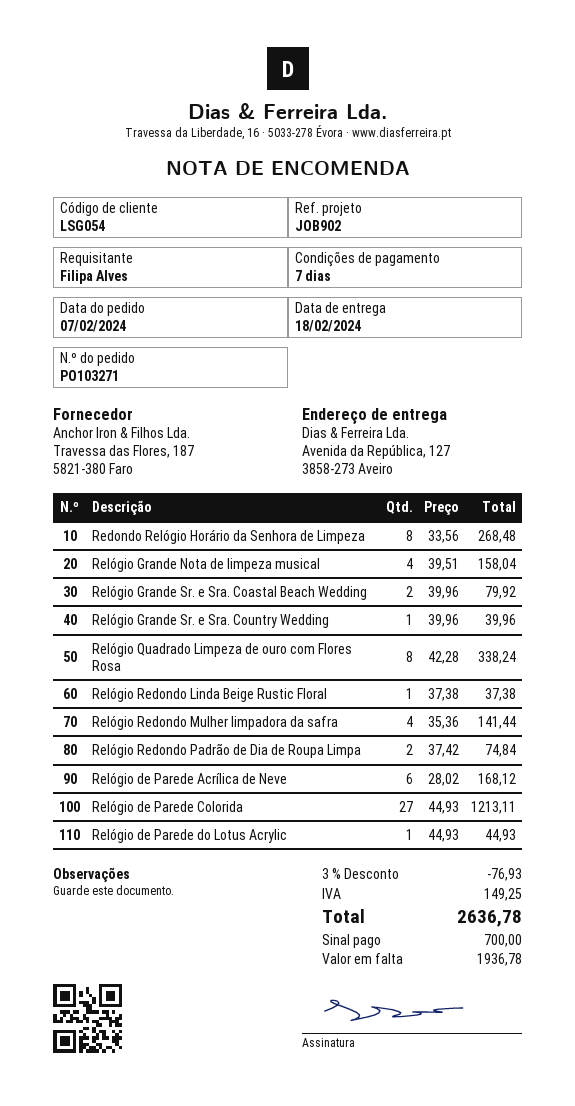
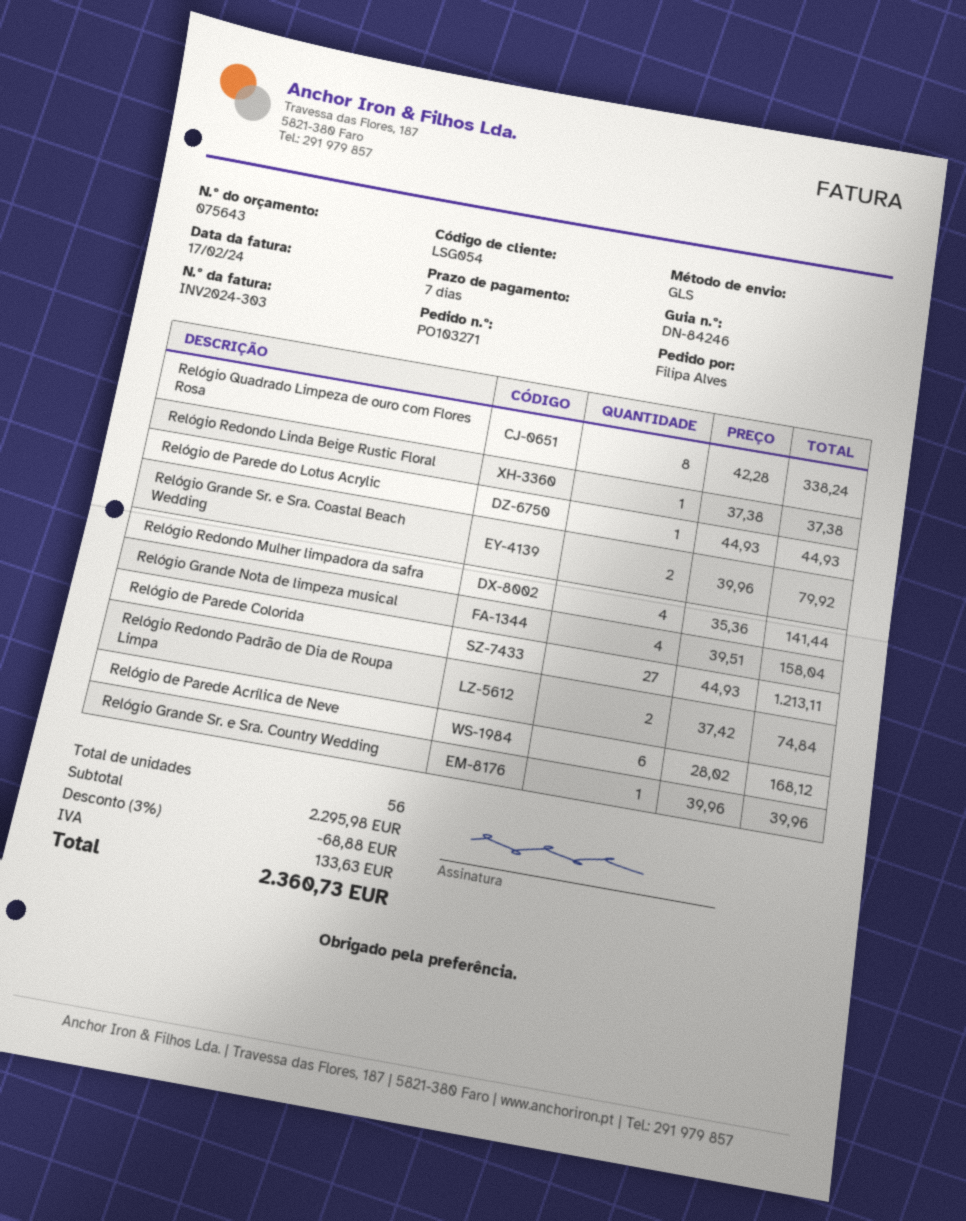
Redondo Relógio Horário da Senhora de Limpeza: 8 x 33.56 = 268.48 -> none
discount: 3% = 76.93 -> 3% = 68.88
tax: 149.25 -> 133.63
total: 2636.78 -> 2360.73

